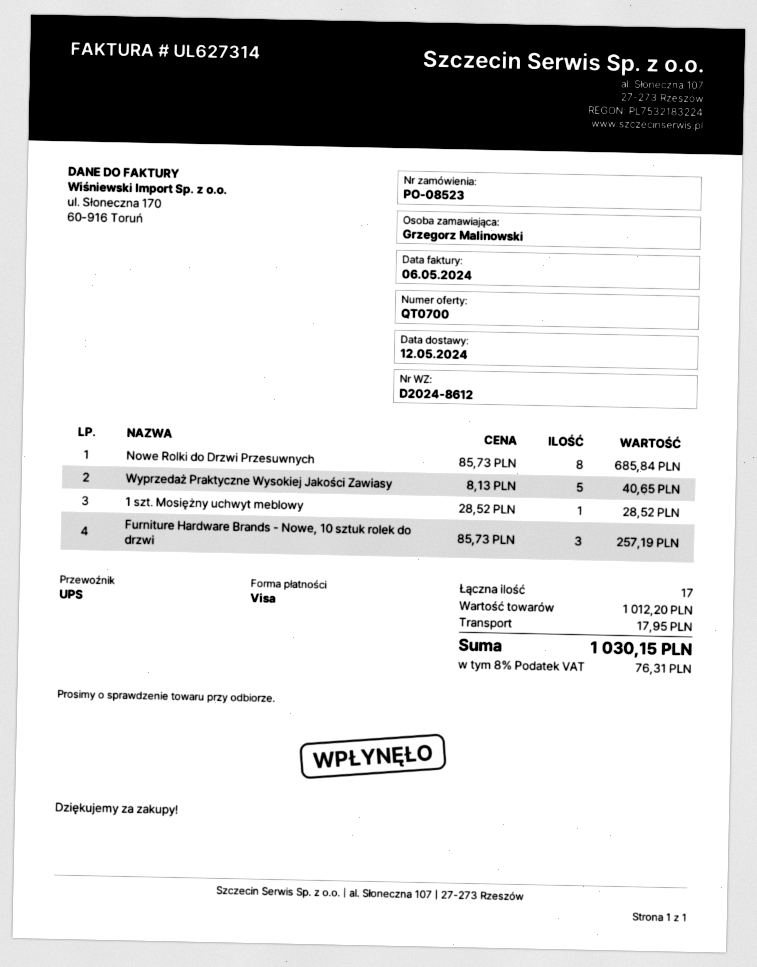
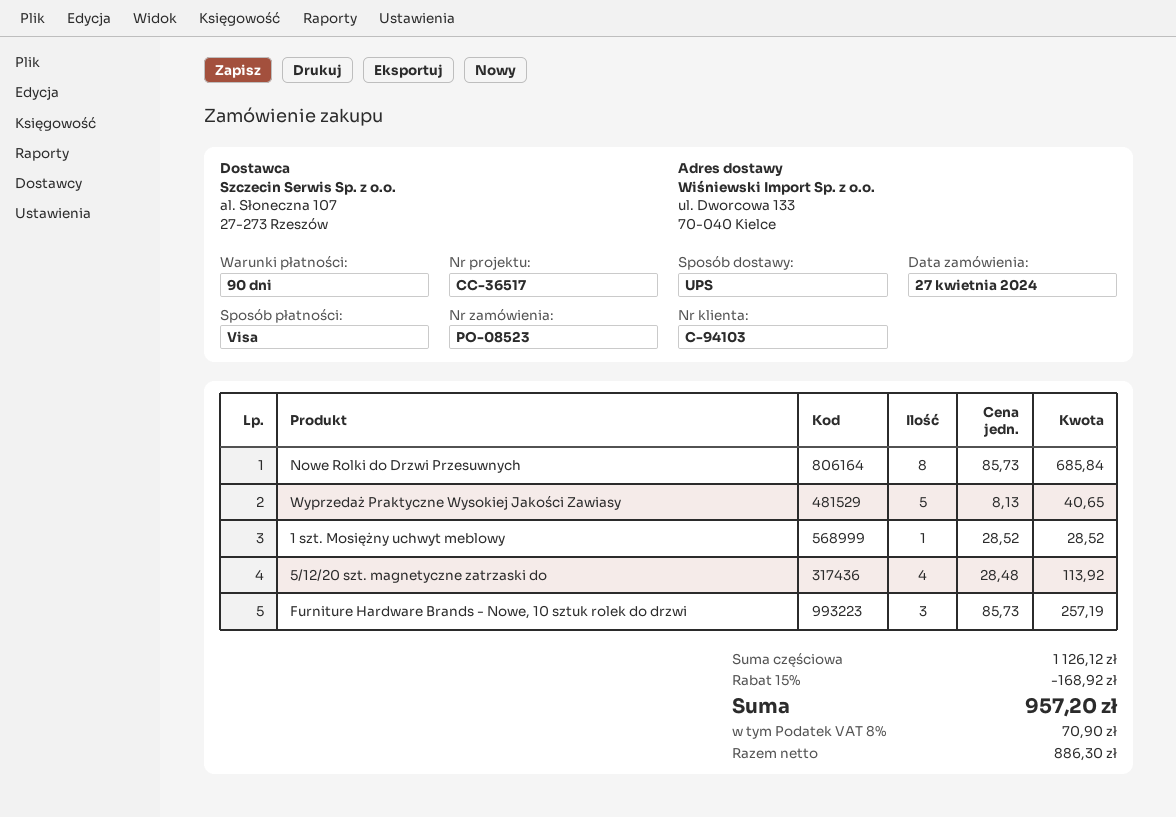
5/12/20 szt. magnetyczne zatrzaski do: none -> 4 x 28.48 = 113.92
subtotal: 1012.20 -> 1126.12
discount: none -> 15% = 168.92
shipping: 17.95 -> none
tax: 8% = 76.31 -> 8% = 70.90
total: 1030.15 -> 957.20

